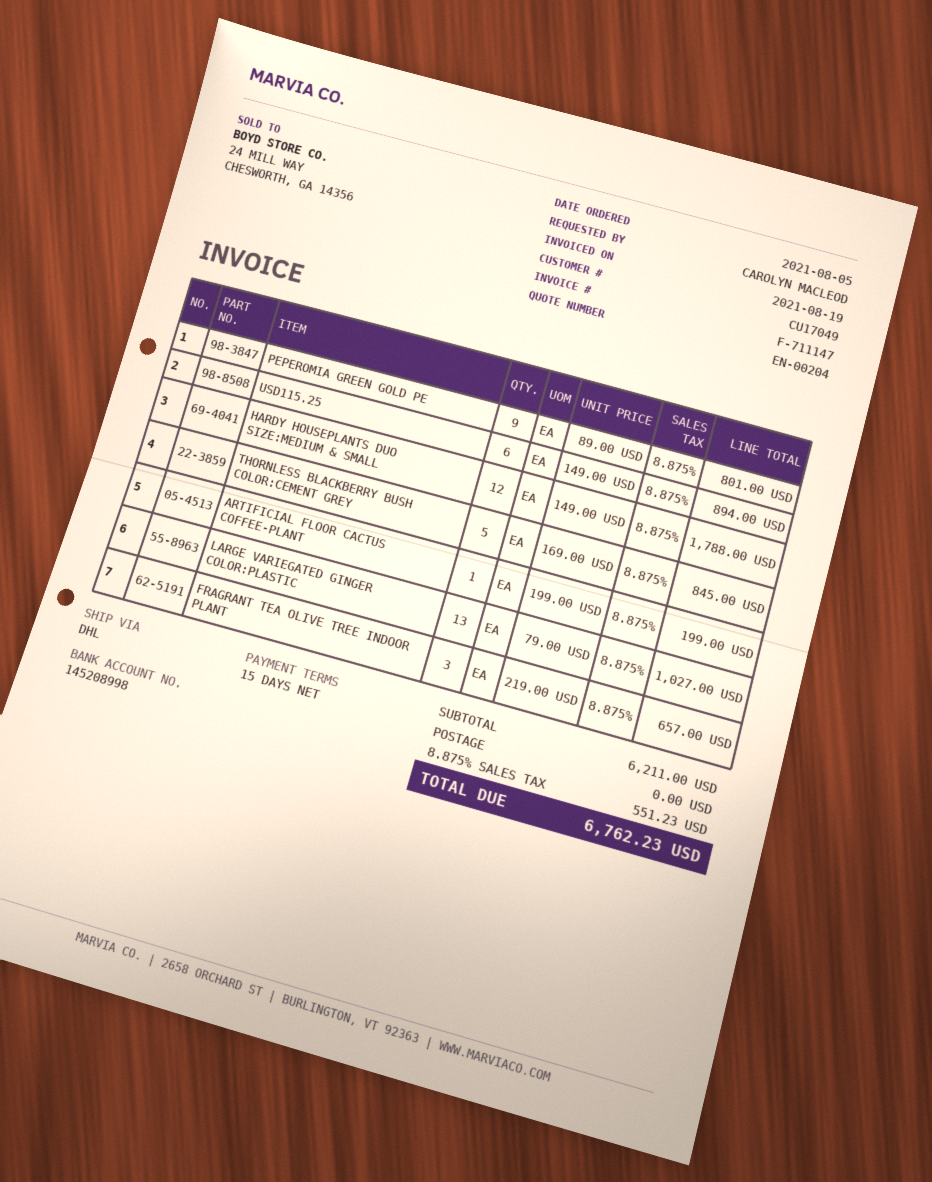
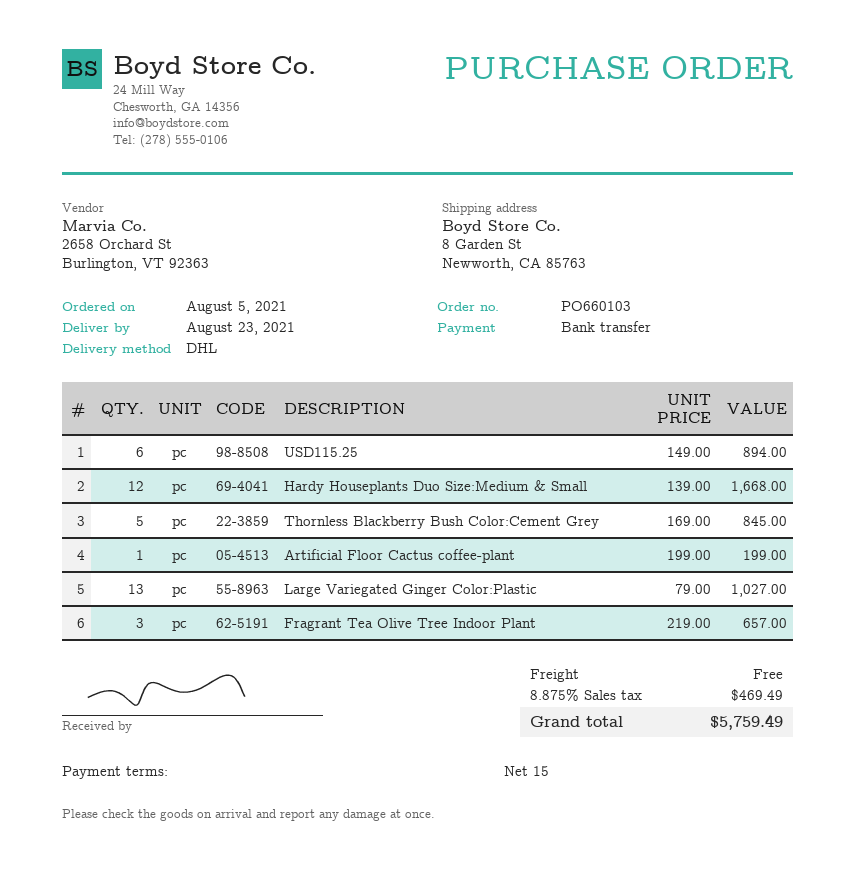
PEPEROMIA GREEN GOLD PE: 9 x 89.00 = 801.00 -> none
HARDY HOUSEPLANTS DUO SIZE:MEDIUM & SMALL: 12 x 149.00 = 1788.00 -> 12 x 139.00 = 1668.00
tax: 8.875% = 551.23 -> 8.875% = 469.49
total: 6762.23 -> 5759.49

